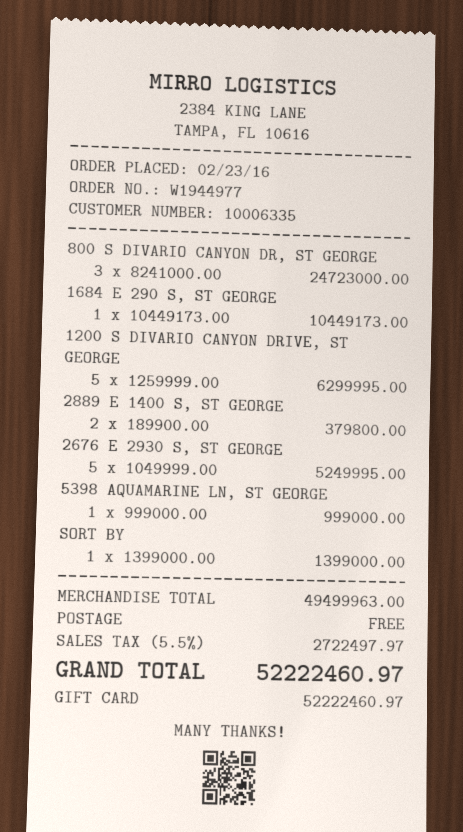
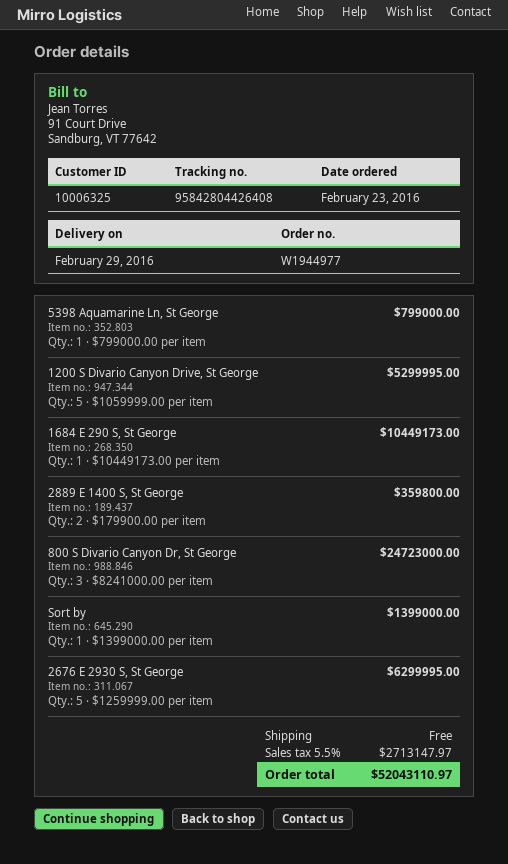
customer number: 10006335 -> 10006325
1200 S DIVARIO CANYON DRIVE, ST GEORGE: 5 x 1259999.00 = 6299995.00 -> 5 x 1059999.00 = 5299995.00
2889 E 1400 S, ST GEORGE: 2 x 189900.00 = 379800.00 -> 2 x 179900.00 = 359800.00
2676 E 2930 S, ST GEORGE: 5 x 1049999.00 = 5249995.00 -> 5 x 1259999.00 = 6299995.00
5398 AQUAMARINE LN, ST GEORGE: 1 x 999000.00 = 999000.00 -> 1 x 799000.00 = 799000.00
tax: 5.5% = 2722497.97 -> 5.5% = 2713147.97
total: 52222460.97 -> 52043110.97

